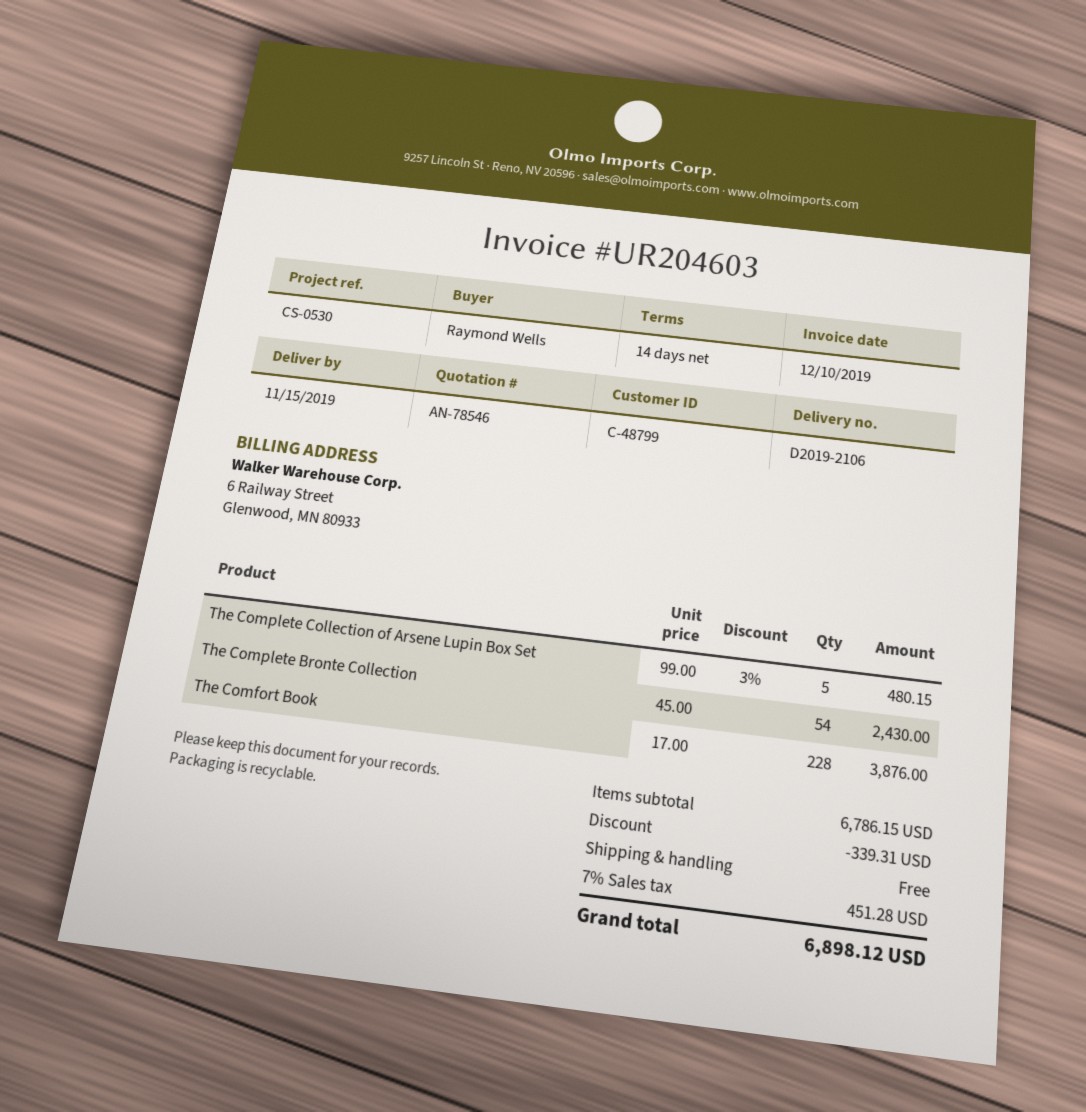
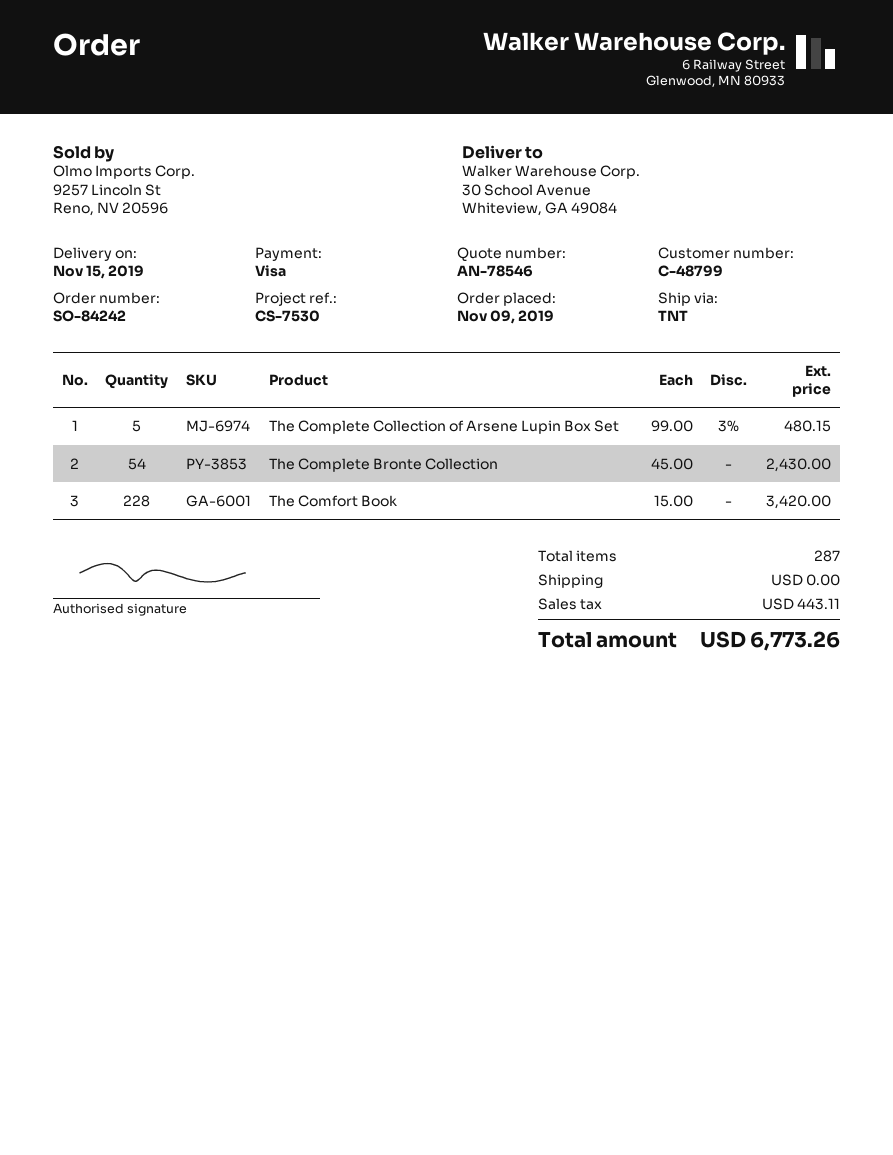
reference: CS-0530 -> CS-7530
The Comfort Book: 228 x 17.00 = 3876.00 -> 228 x 15.00 = 3420.00
discount: 339.31 -> none
tax: 451.28 -> 443.11
total: 6898.12 -> 6773.26

